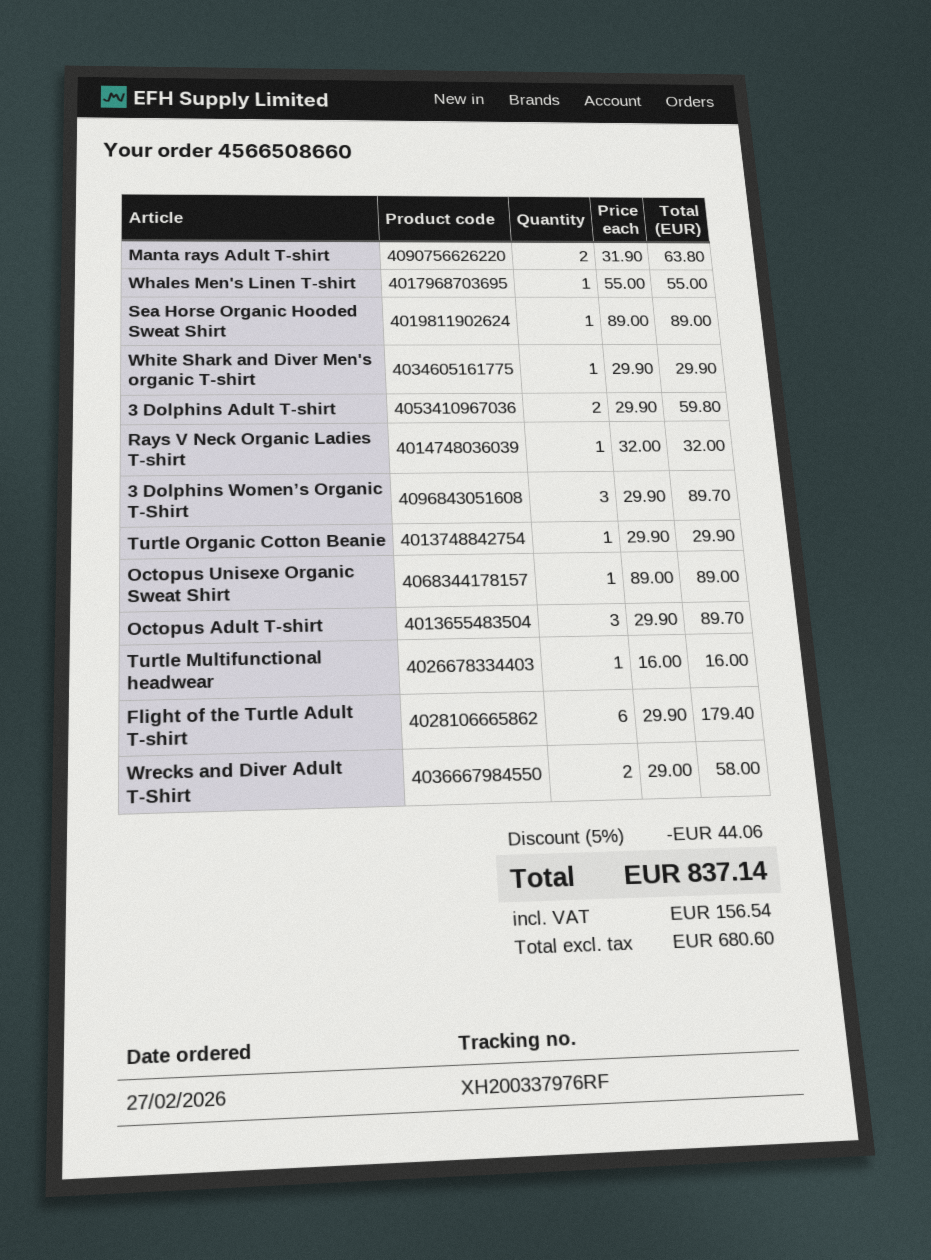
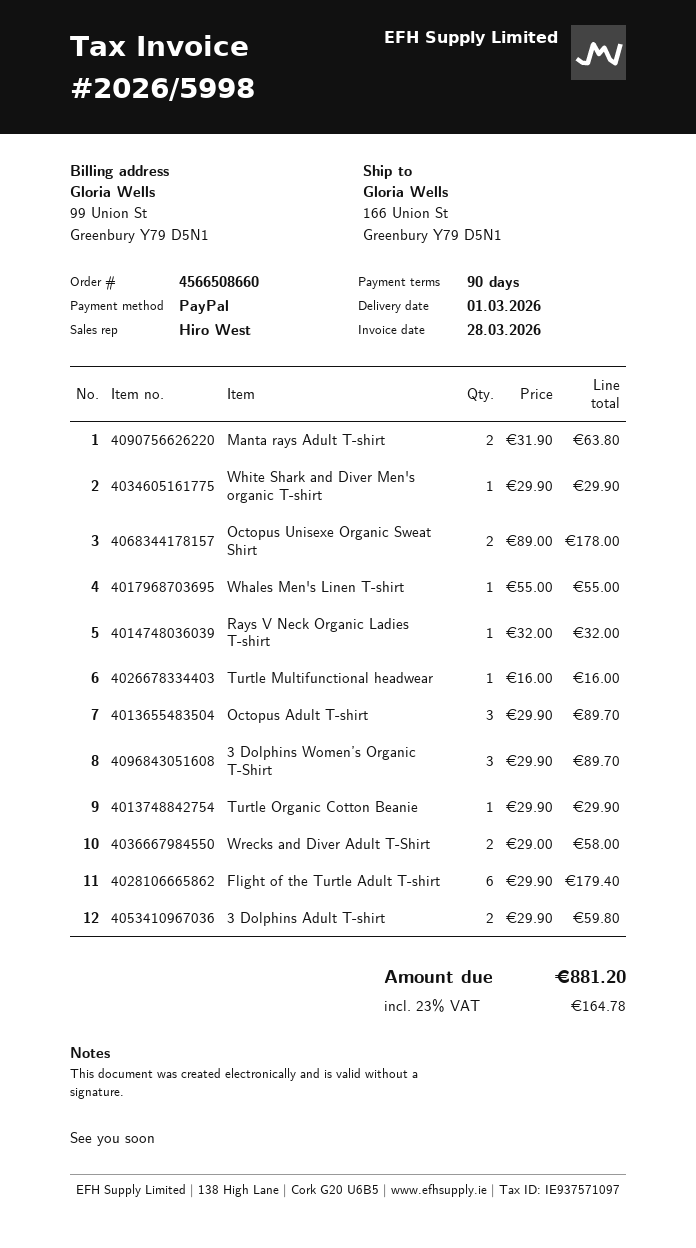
Sea Horse Organic Hooded Sweat Shirt: 1 x 89.00 = 89.00 -> none
Octopus Unisexe Organic Sweat Shirt: 1 x 89.00 = 89.00 -> 2 x 89.00 = 178.00
discount: 5% = 44.06 -> none
tax: 156.54 -> 164.78
total: 837.14 -> 881.20

